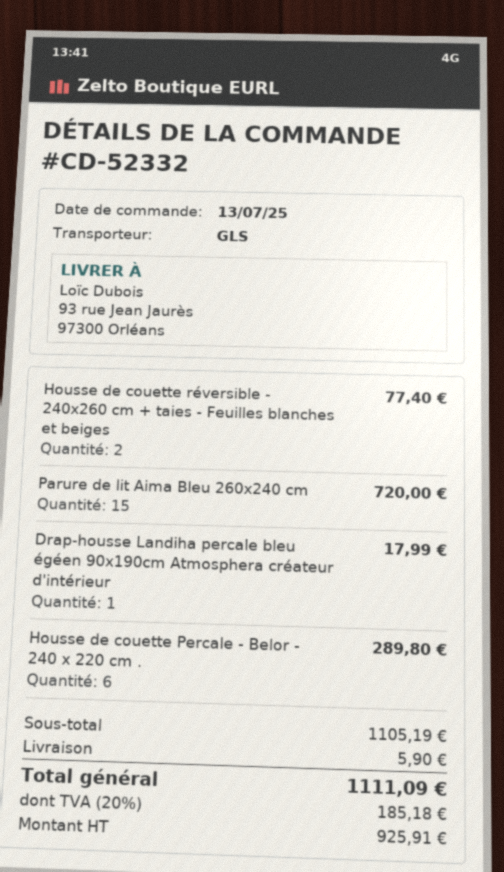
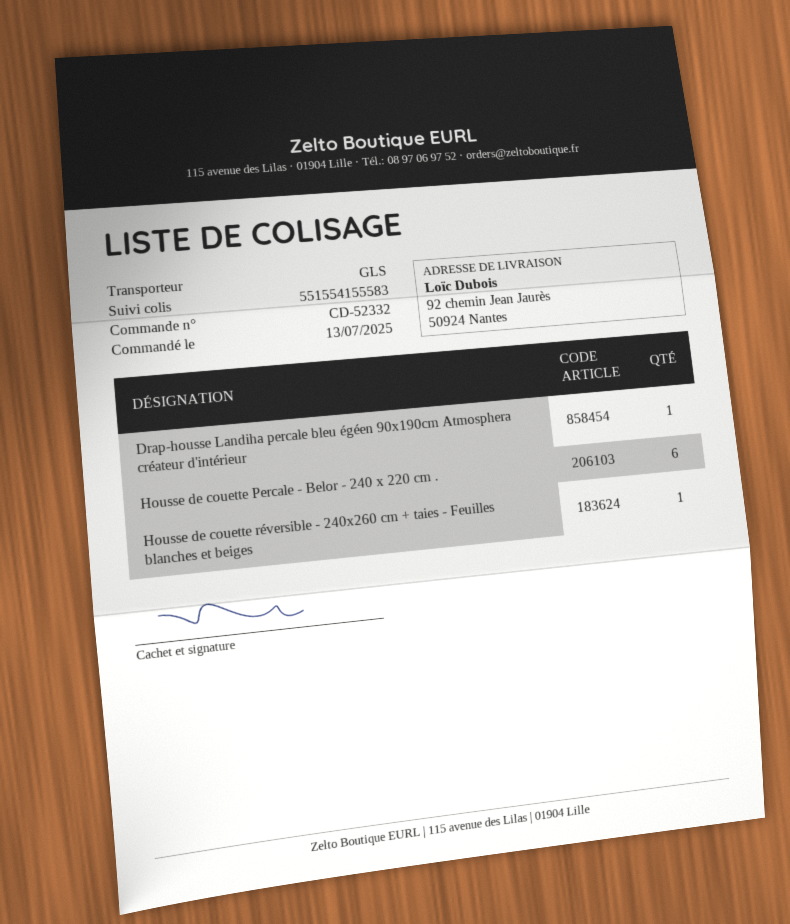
ship to: 93 rue Jean Jaurès, 97300 Orléans -> 92 chemin Jean Jaurès, 50924 Nantes
Housse de couette réversible - 240x260 cm + taies - Feuilles blanches et beiges: 2 -> 1
Parure de lit Aima Bleu 260x240 cm: 15 -> none

